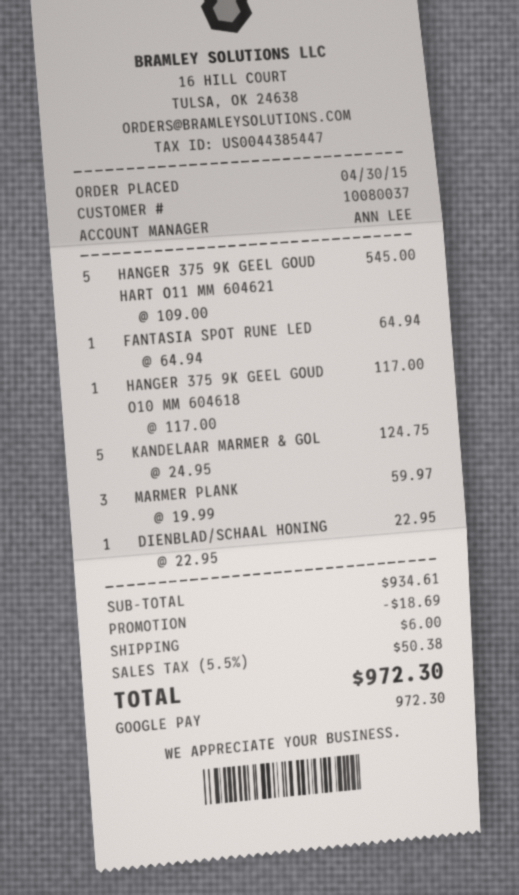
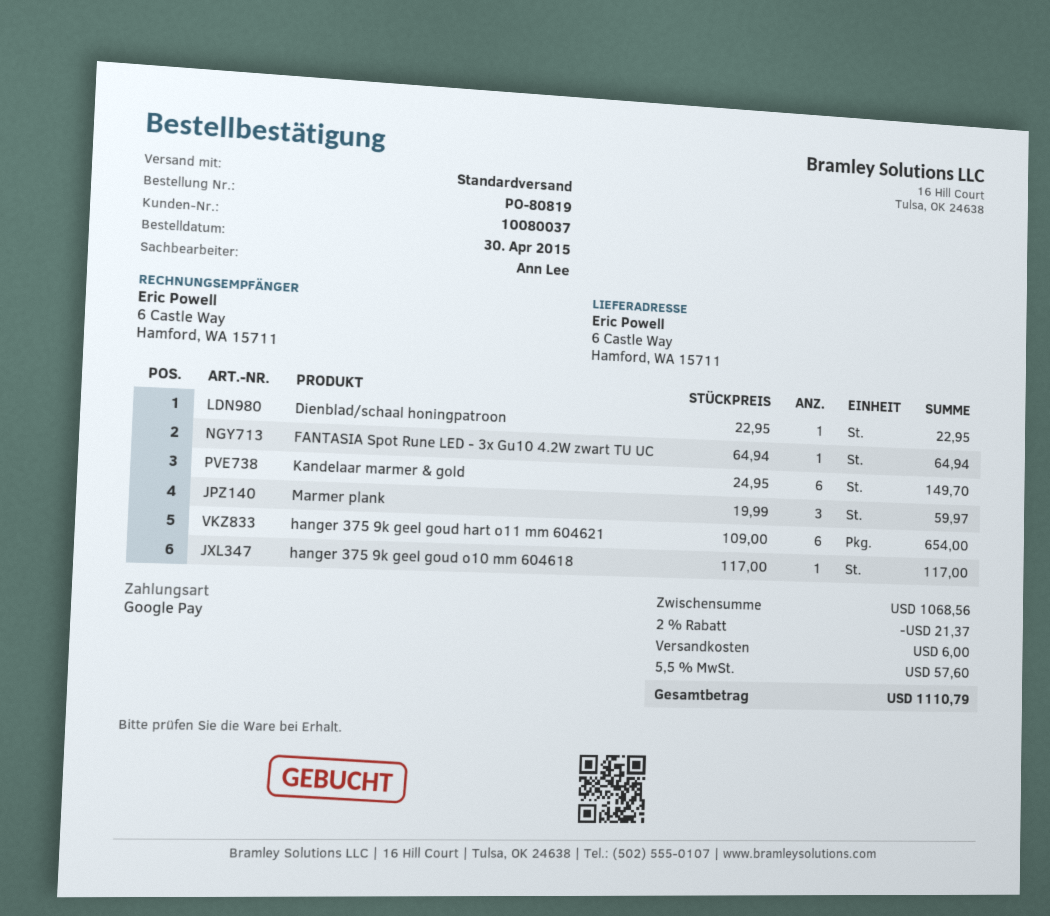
HANGER 375 9K GEEL GOUD HART O11 MM 604621: 5 x 109.00 = 545.00 -> 6 x 109.00 = 654.00
KANDELAAR MARMER & GOL: 5 x 24.95 = 124.75 -> 6 x 24.95 = 149.70
subtotal: 934.61 -> 1068.56
discount: 18.69 -> 21.37
tax: 5.5% = 50.38 -> 5.5% = 57.60
total: 972.30 -> 1110.79

